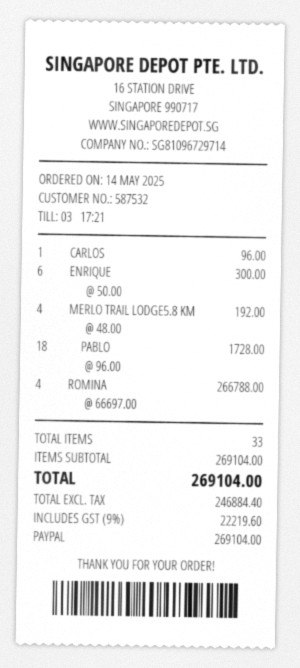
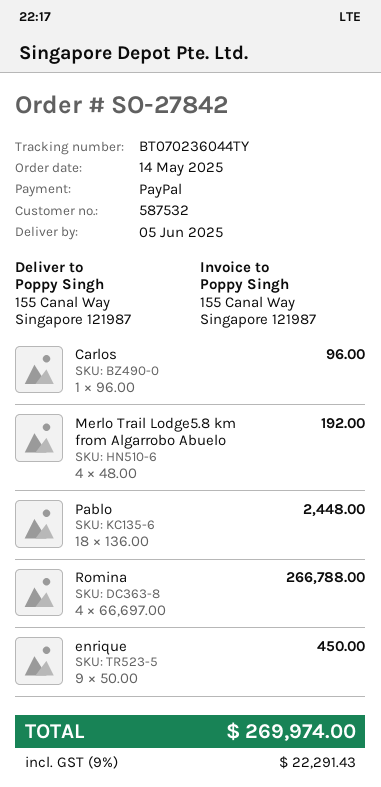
ENRIQUE: 6 x 50.00 = 300.00 -> 9 x 50.00 = 450.00
PABLO: 18 x 96.00 = 1728.00 -> 18 x 136.00 = 2448.00
tax: 9% = 22219.60 -> 9% = 22291.43
total: 269104.00 -> 269974.00

